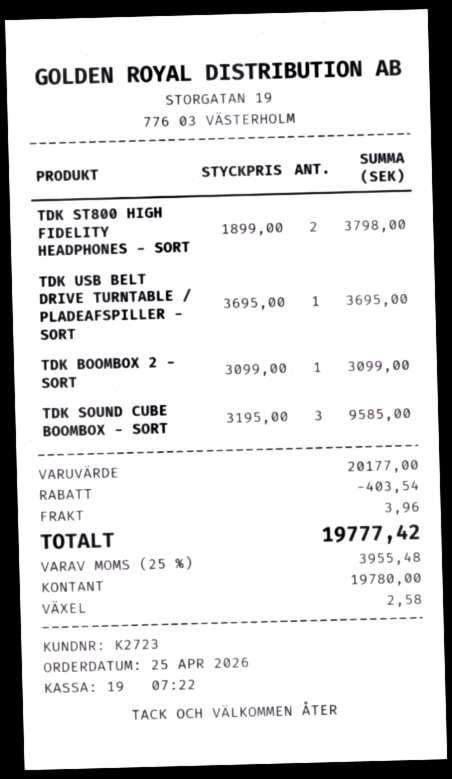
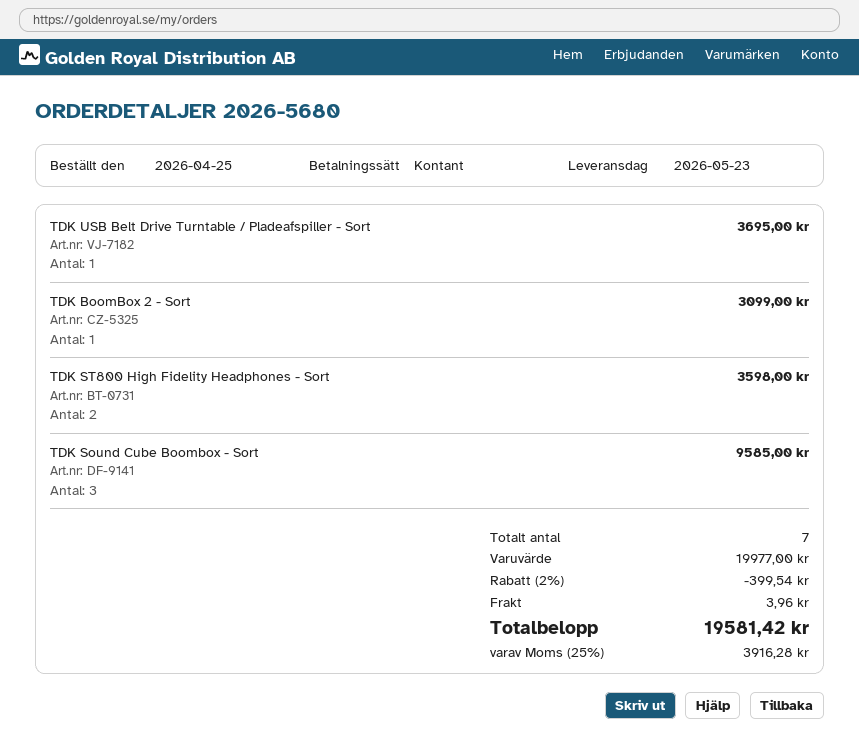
TDK ST800 HIGH FIDELITY HEADPHONES - SORT: 2 for 3798.00 -> 2 for 3598.00
subtotal: 20177.00 -> 19977.00
discount: 403.54 -> 399.54
tax: 25% = 3955.48 -> 25% = 3916.28
total: 19777.42 -> 19581.42

